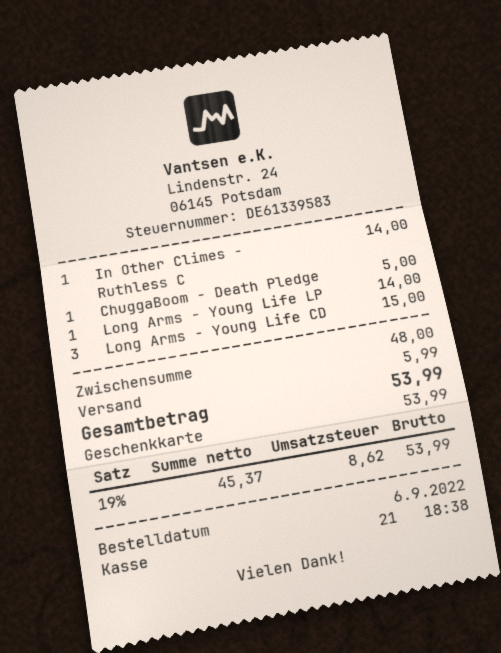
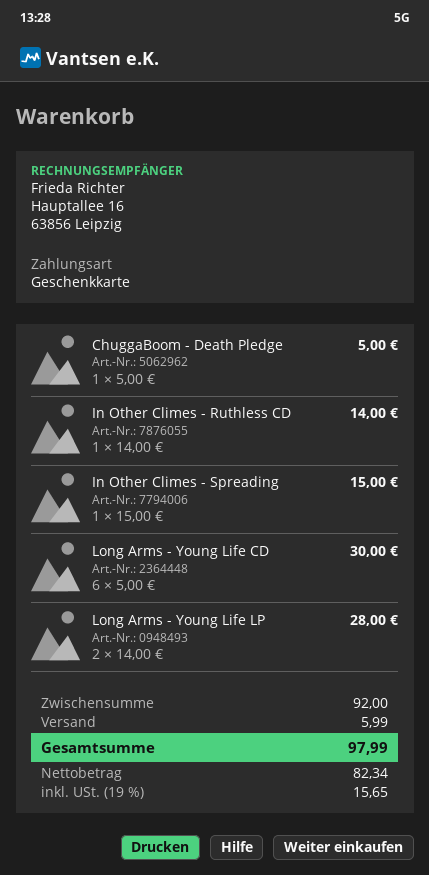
Long Arms - Young Life LP: 1 for 14.00 -> 2 for 28.00
Long Arms - Young Life CD: 3 for 15.00 -> 6 for 30.00
In Other Climes - Spreading: none -> 1 for 15.00
subtotal: 48.00 -> 92.00
net: 45.37 -> 82.34
tax: 19% = 8.62 -> 19% = 15.65
total: 53.99 -> 97.99

